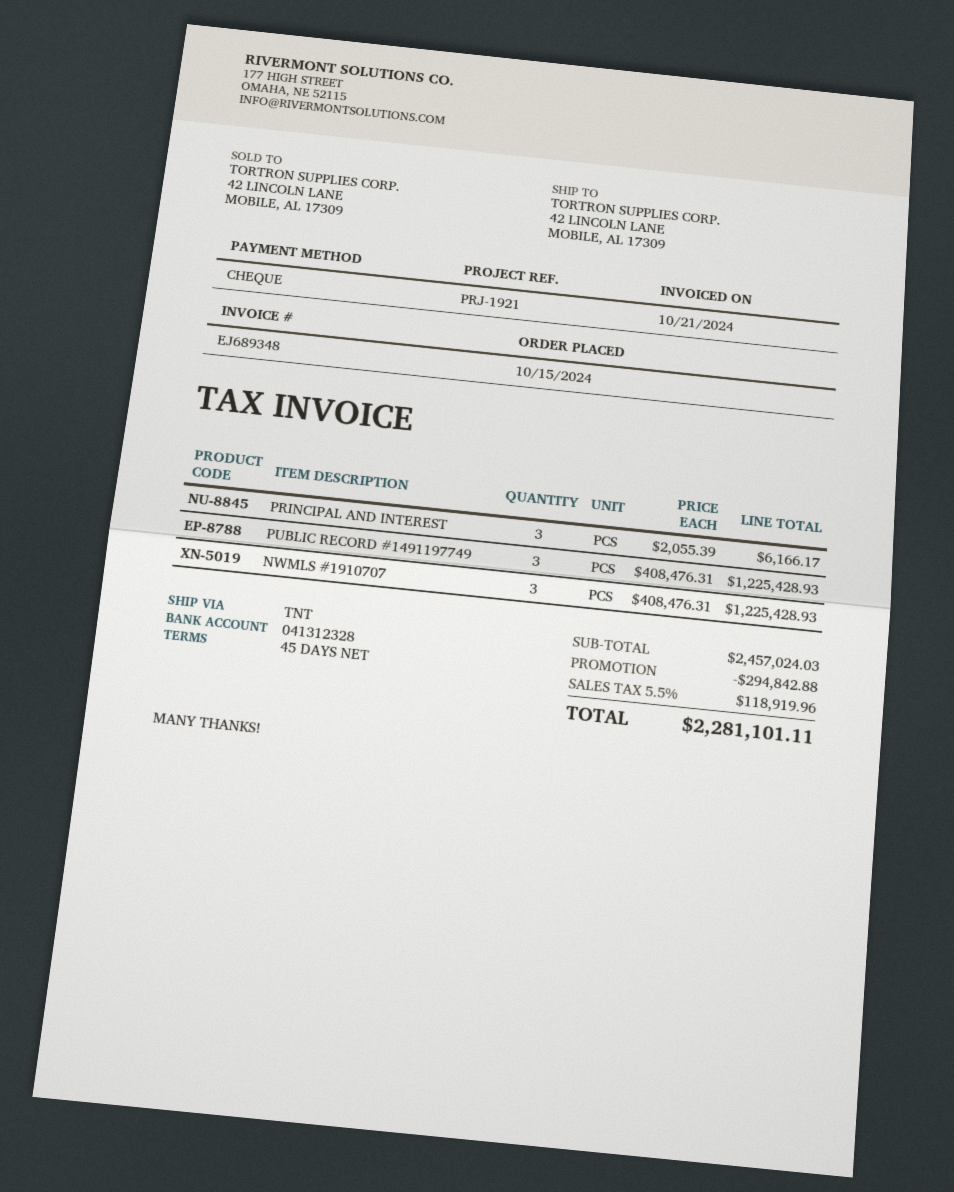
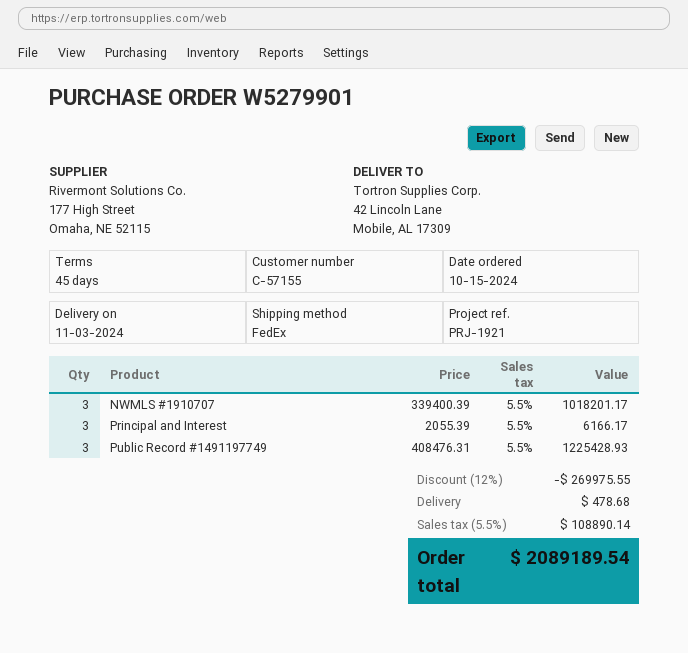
shipping method: TNT -> FedEx
NWMLS #1910707: 3 x 408476.31 = 1225428.93 -> 3 x 339400.39 = 1018201.17
discount: 294842.88 -> 269975.55
shipping: none -> 478.68
tax: 5.5% = 118919.96 -> 5.5% = 108890.14
total: 2281101.11 -> 2089189.54

